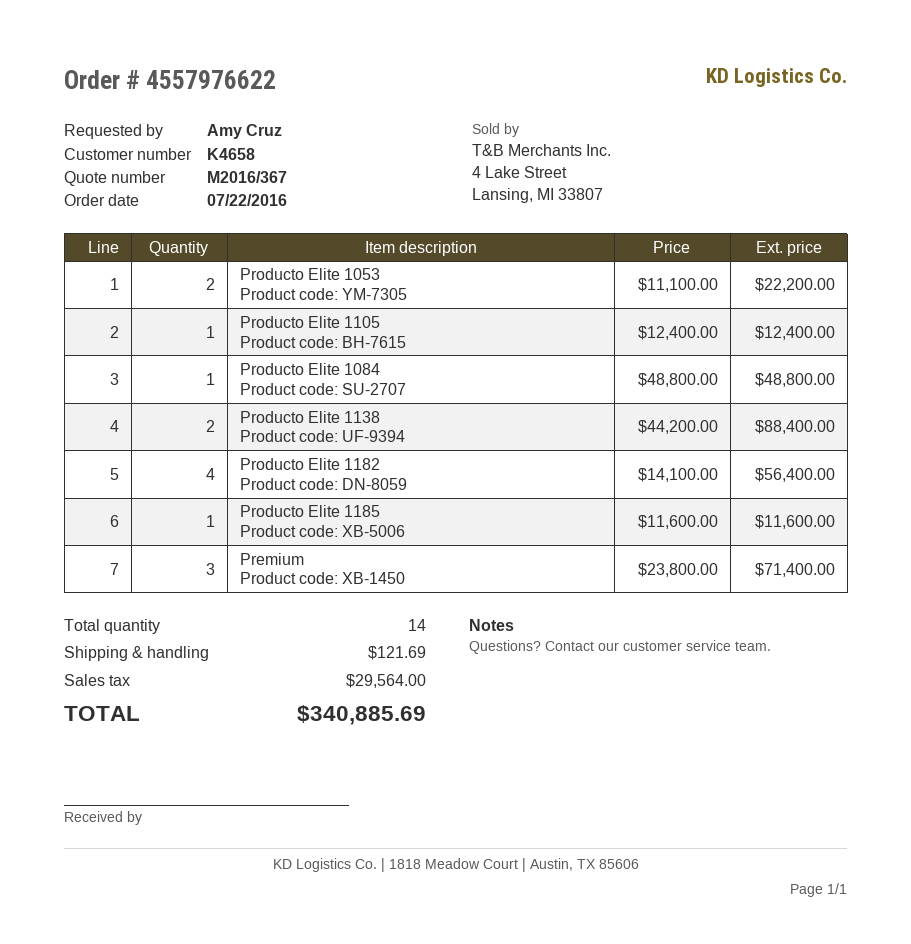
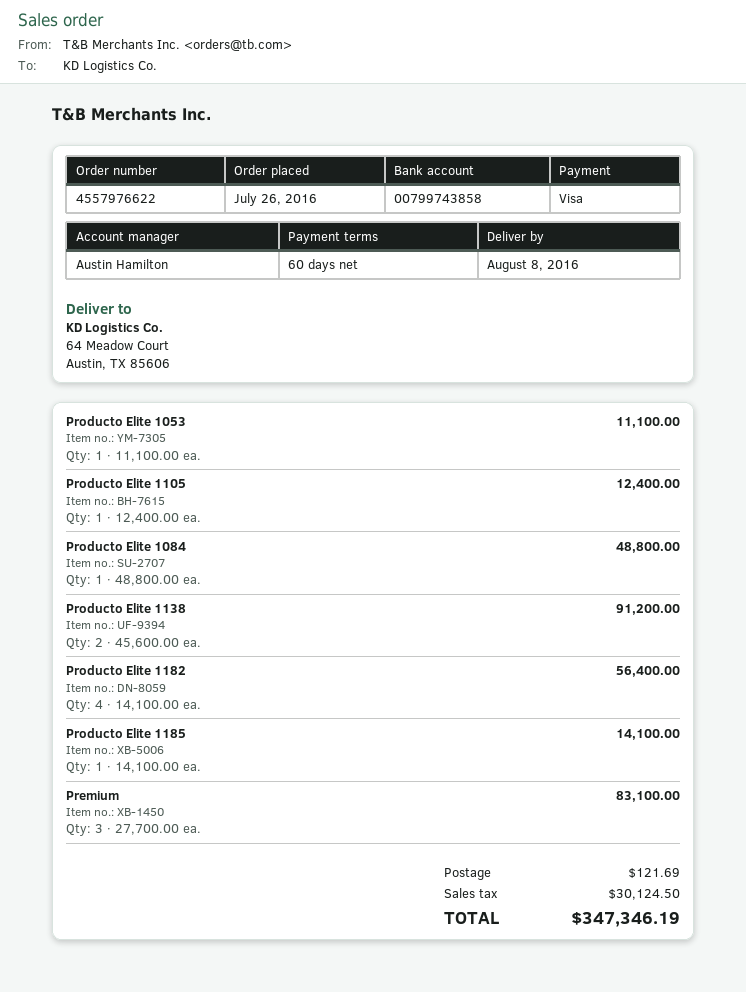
order date: 2016-07-22 -> 2016-07-26
Producto Elite 1053: 2 x 11100.00 = 22200.00 -> 1 x 11100.00 = 11100.00
Producto Elite 1138: 2 x 44200.00 = 88400.00 -> 2 x 45600.00 = 91200.00
Producto Elite 1185: 1 x 11600.00 = 11600.00 -> 1 x 14100.00 = 14100.00
Premium: 3 x 23800.00 = 71400.00 -> 3 x 27700.00 = 83100.00
tax: 29564.00 -> 30124.50
total: 340885.69 -> 347346.19

